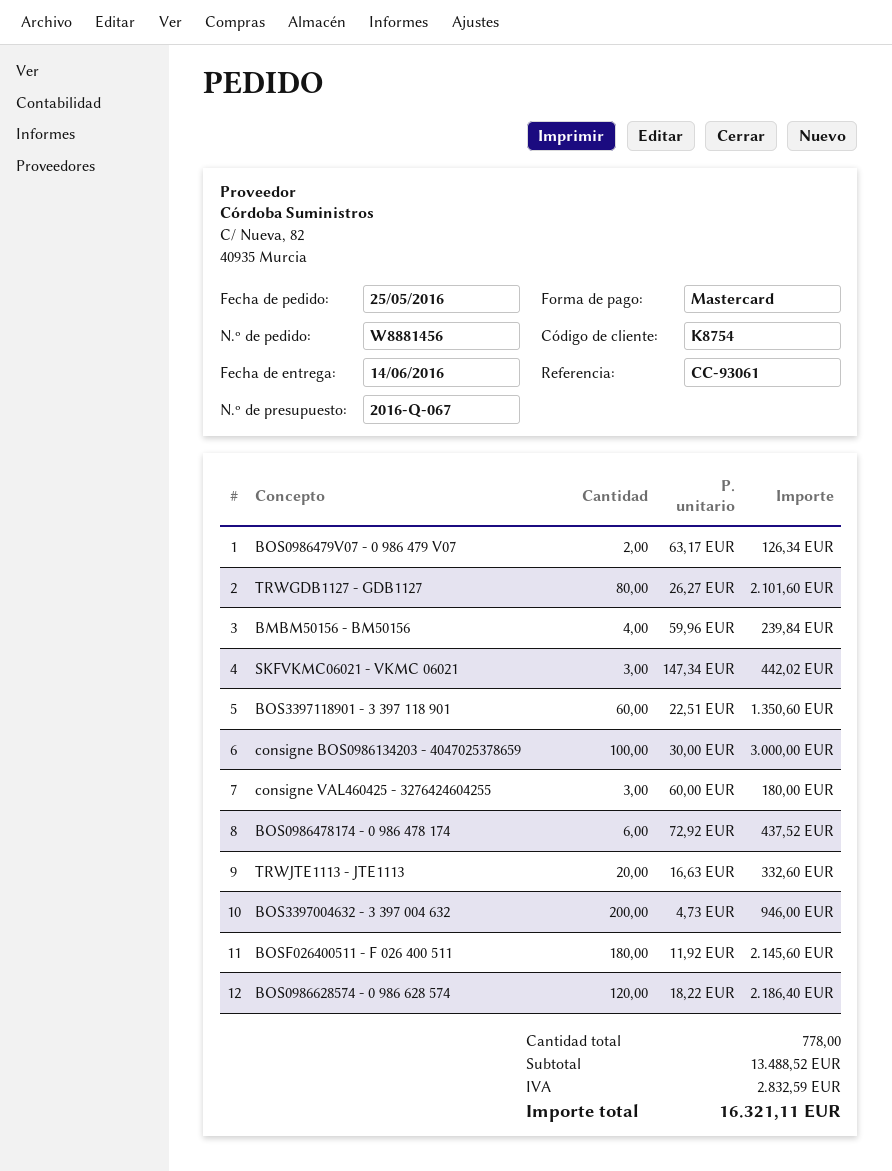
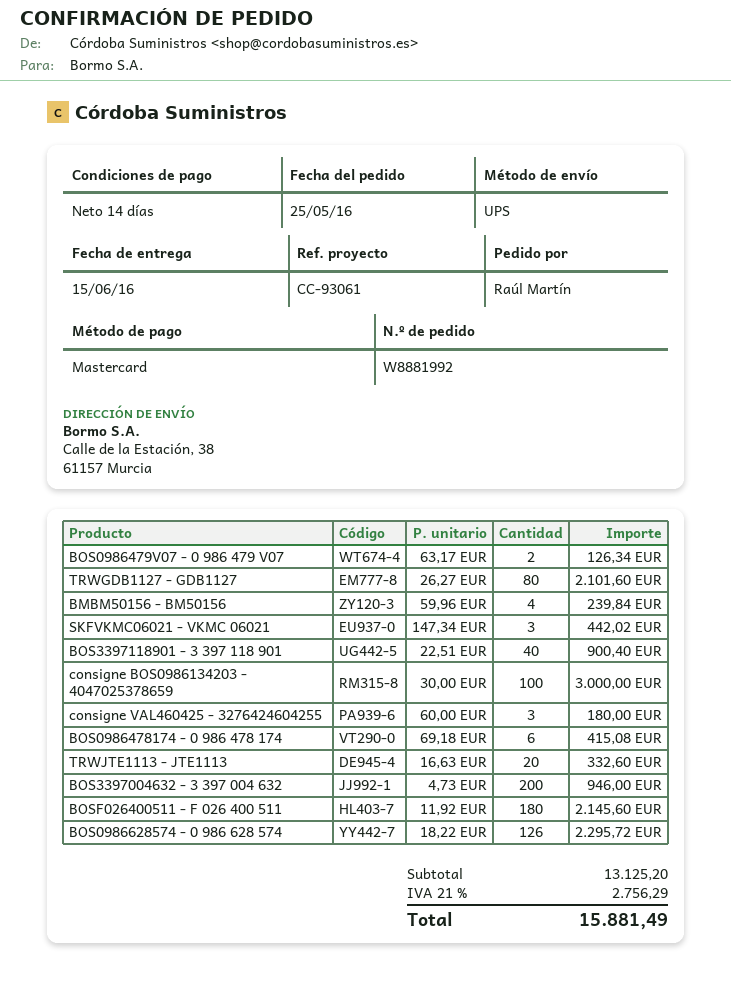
order number: W8881456 -> W8881992
delivery date: 2016-06-14 -> 2016-06-15
BOS3397118901 - 3 397 118 901: 60 x 22.51 = 1350.60 -> 40 x 22.51 = 900.40
BOS0986478174 - 0 986 478 174: 6 x 72.92 = 437.52 -> 6 x 69.18 = 415.08
BOS0986628574 - 0 986 628 574: 120 x 18.22 = 2186.40 -> 126 x 18.22 = 2295.72
subtotal: 13488.52 -> 13125.20
tax: 2832.59 -> 2756.29
total: 16321.11 -> 15881.49

